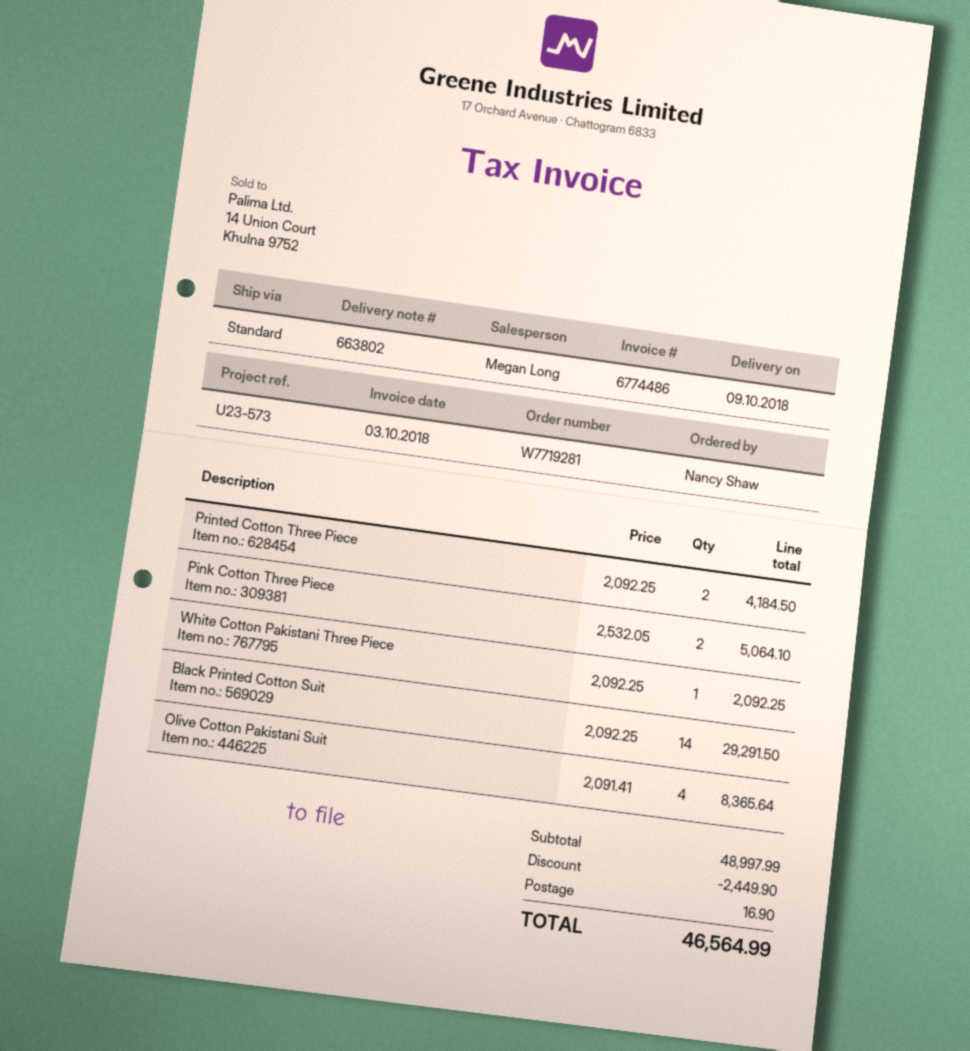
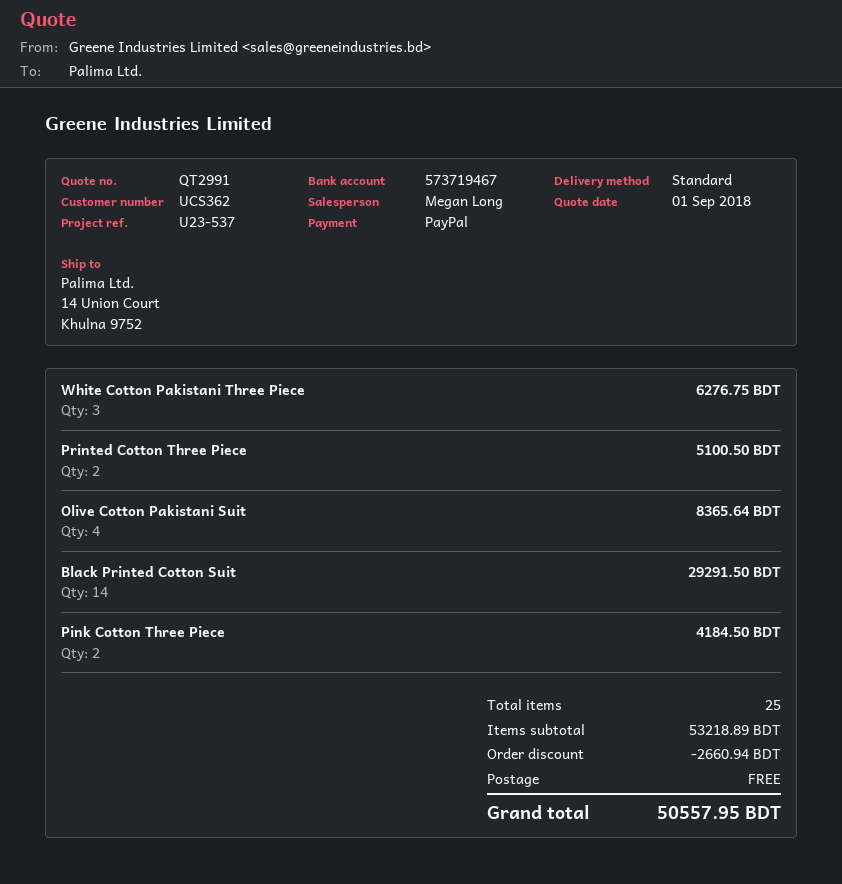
reference: U23-573 -> U23-537
Printed Cotton Three Piece: 2 for 4184.50 -> 2 for 5100.50
Pink Cotton Three Piece: 2 for 5064.10 -> 2 for 4184.50
White Cotton Pakistani Three Piece: 1 for 2092.25 -> 3 for 6276.75
subtotal: 48997.99 -> 53218.89
discount: 2449.90 -> 2660.94
shipping: 16.90 -> 0.00
total: 46564.99 -> 50557.95

